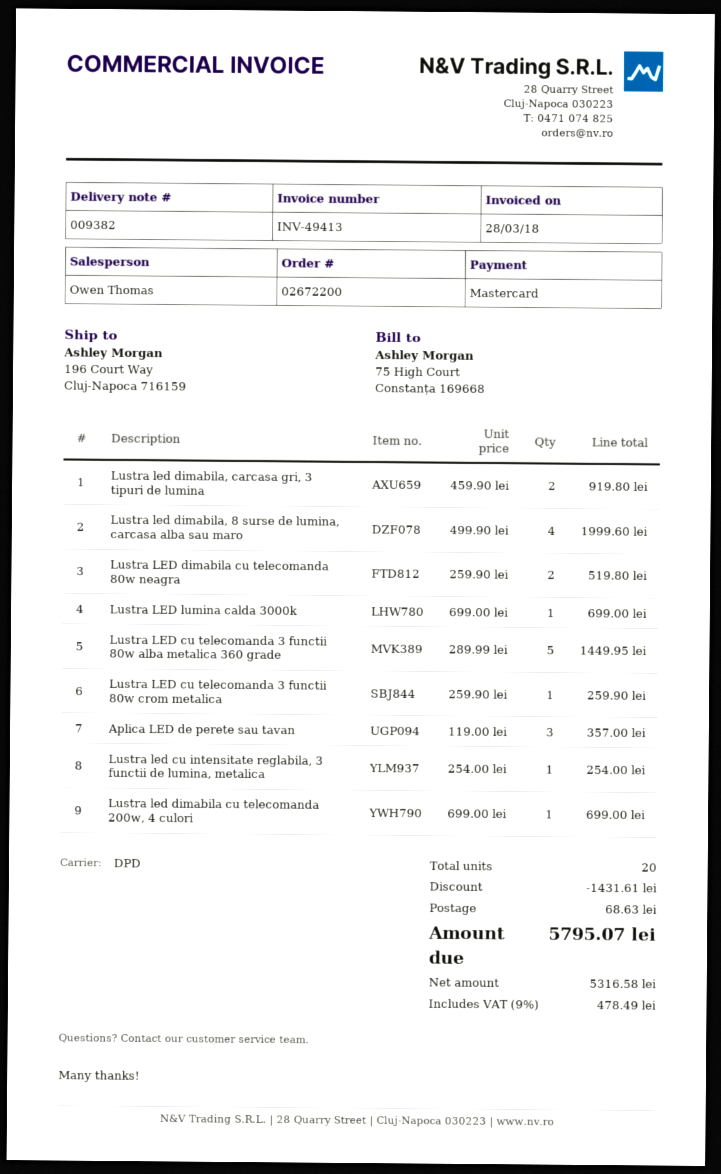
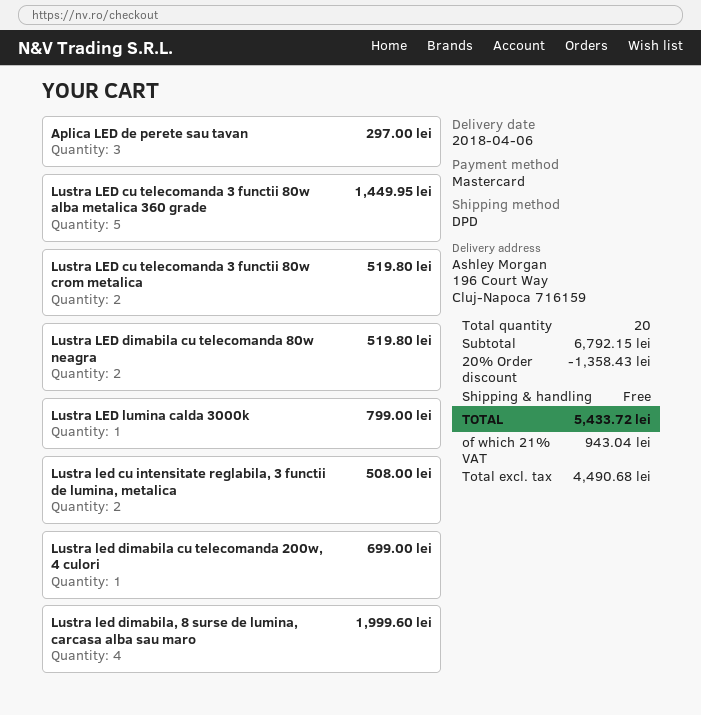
Lustra led dimabila, carcasa gri, 3 tipuri de lumina: 2 for 919.80 -> none
Lustra LED lumina calda 3000k: 1 for 699.00 -> 1 for 799.00
Lustra LED cu telecomanda 3 functii 80w crom metalica: 1 for 259.90 -> 2 for 519.80
Aplica LED de perete sau tavan: 3 for 357.00 -> 3 for 297.00
Lustra led cu intensitate reglabila, 3 functii de lumina, metalica: 1 for 254.00 -> 2 for 508.00
discount: 1431.61 -> 1358.43
shipping: 68.63 -> 0.00
net: 5316.58 -> 4490.68
tax: 9% = 478.49 -> 21% = 943.04
total: 5795.07 -> 5433.72

